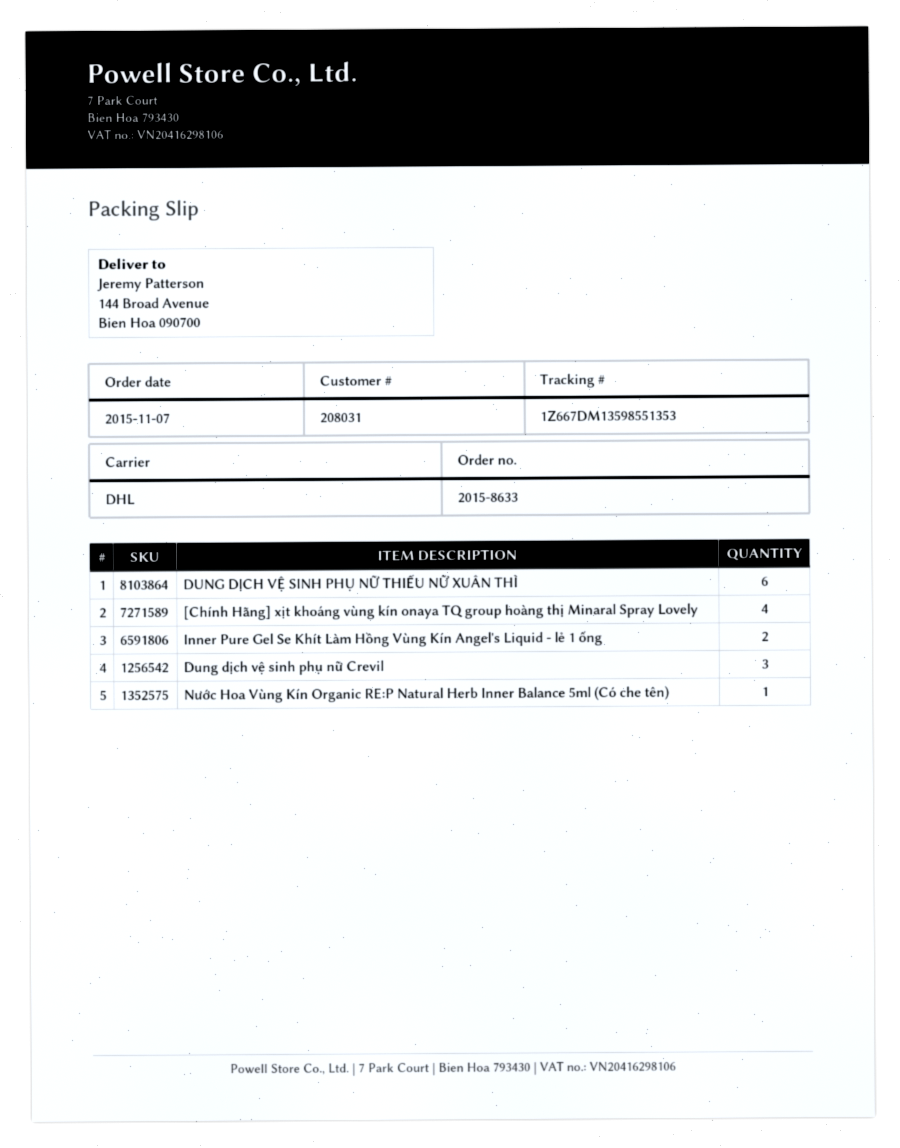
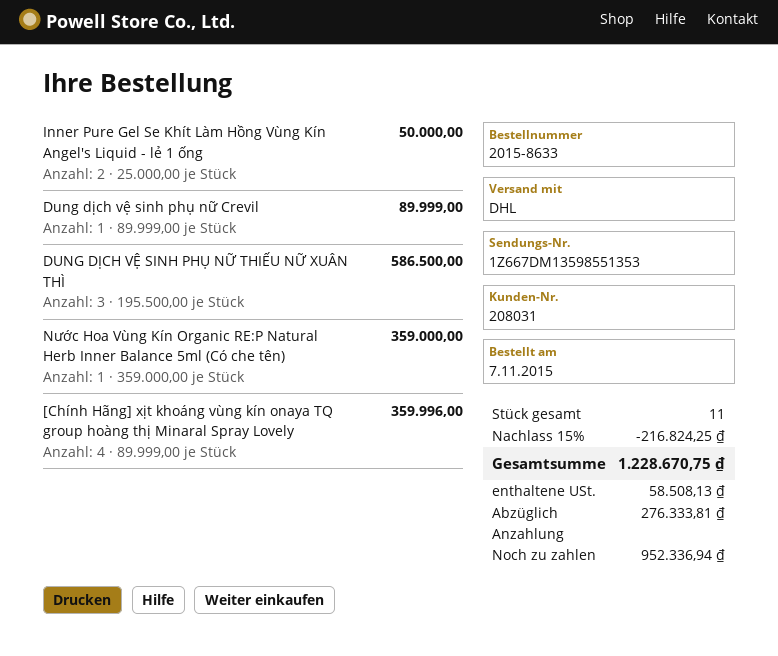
DUNG DỊCH VỆ SINH PHỤ NỮ THIẾU NỮ XUÂN THÌ: 6 -> 3
Dung dịch vệ sinh phụ nữ Crevil: 3 -> 1

